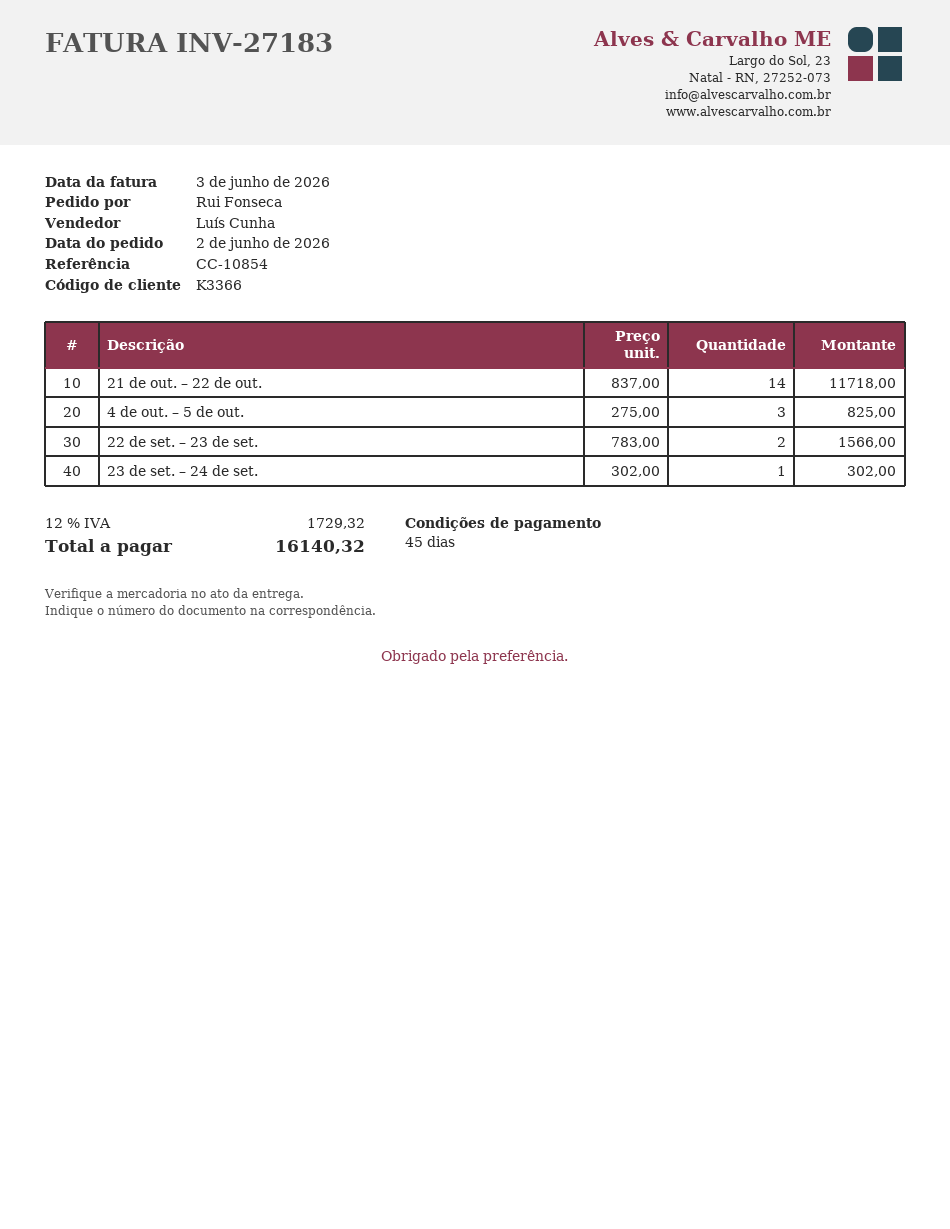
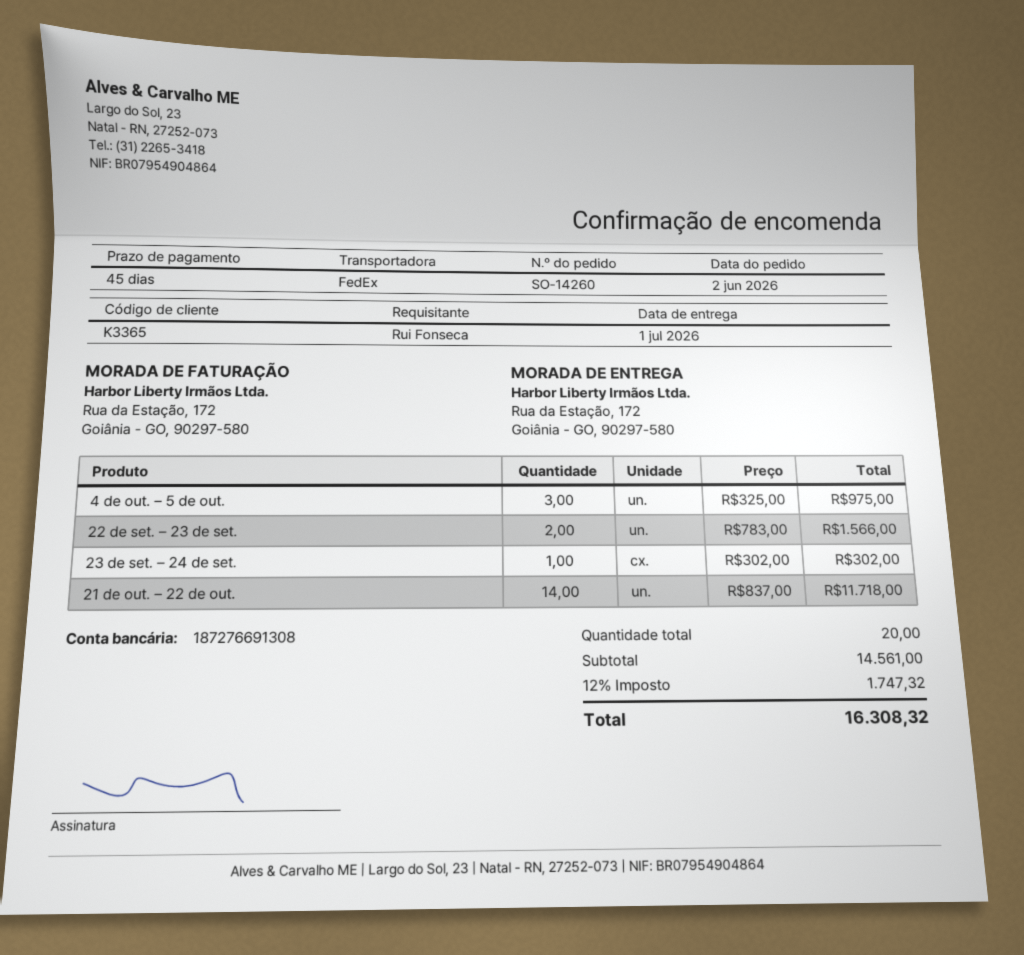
customer number: K3366 -> K3365
4 de out. – 5 de out.: 3 x 275.00 = 825.00 -> 3 x 325.00 = 975.00
tax: 12% = 1729.32 -> 12% = 1747.32
total: 16140.32 -> 16308.32

